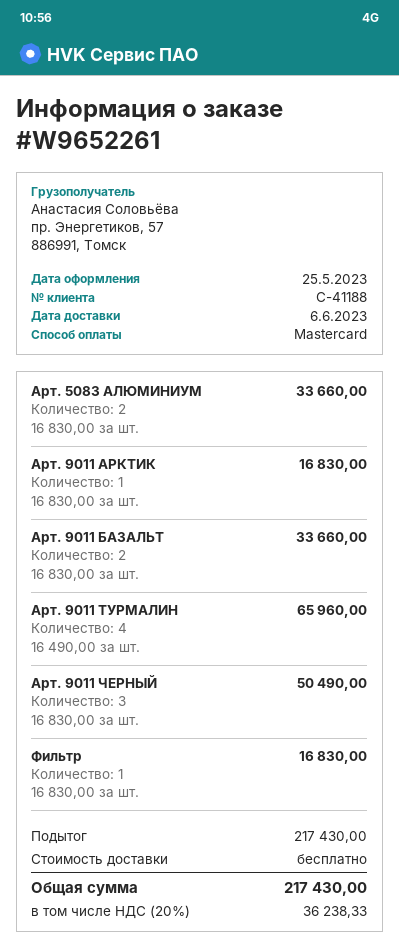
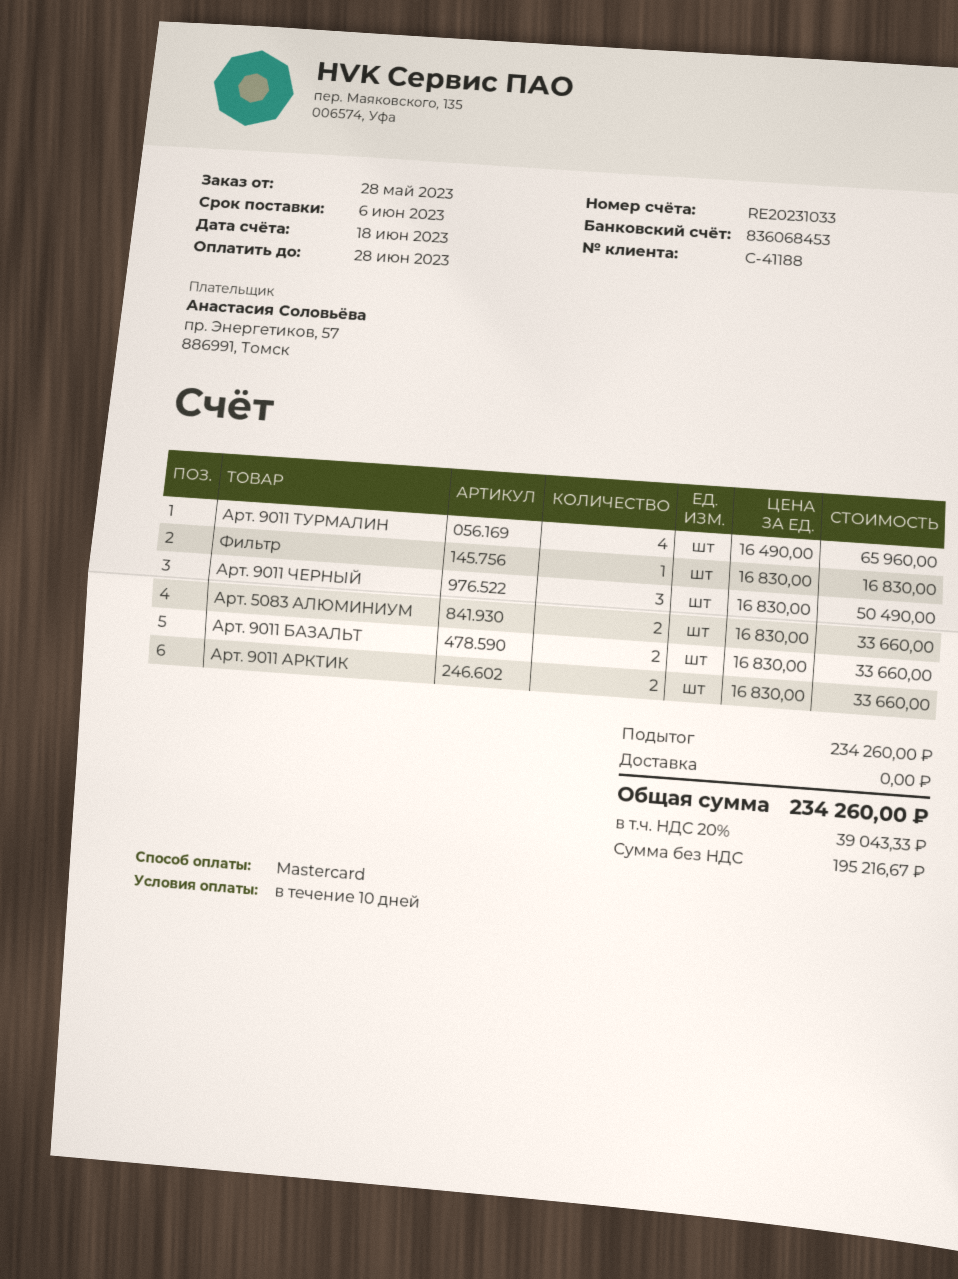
order date: 2023-05-25 -> 2023-05-28
Арт. 9011 АРКТИК: 1 x 16830.00 = 16830.00 -> 2 x 16830.00 = 33660.00
subtotal: 217430.00 -> 234260.00
tax: 20% = 36238.33 -> 20% = 39043.33
total: 217430.00 -> 234260.00

